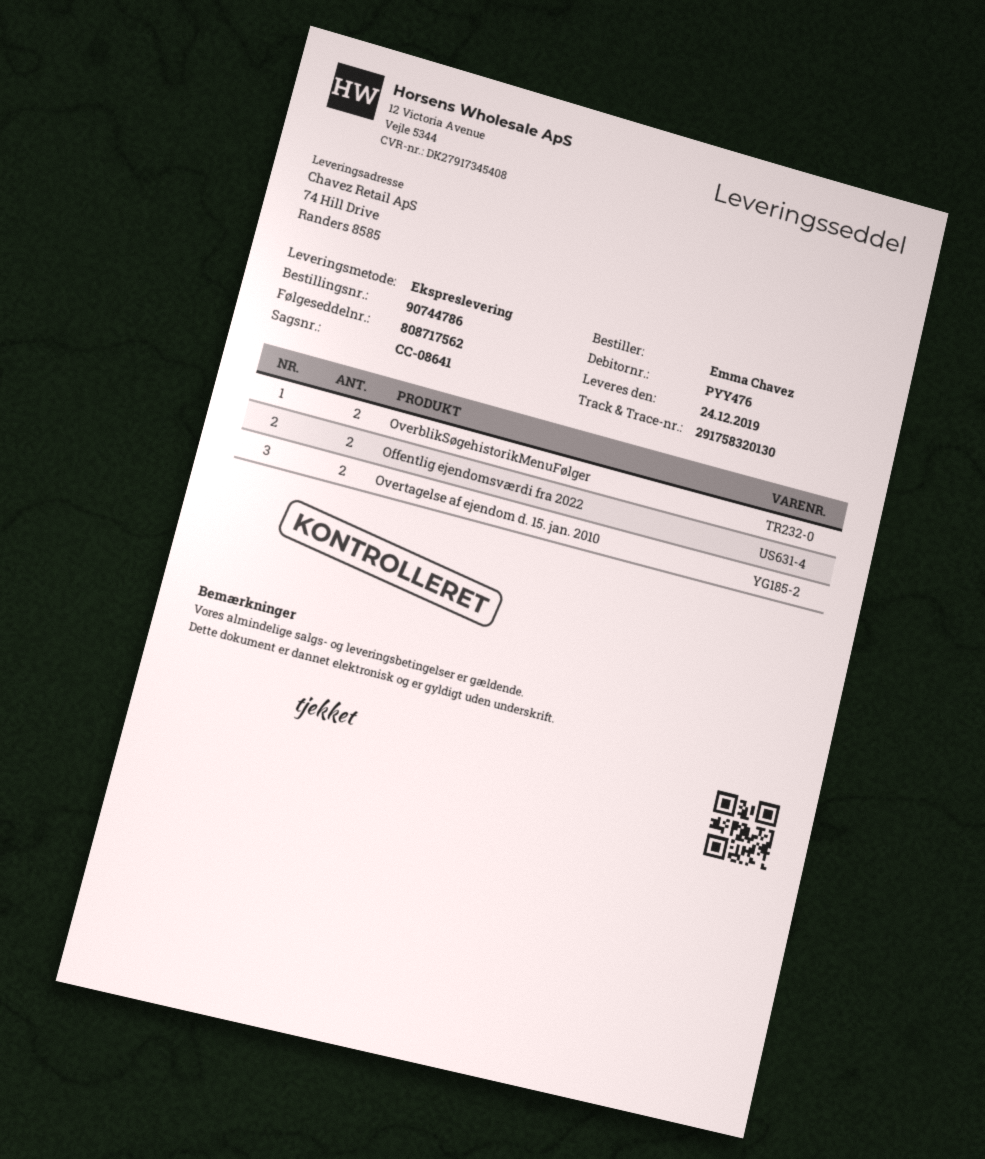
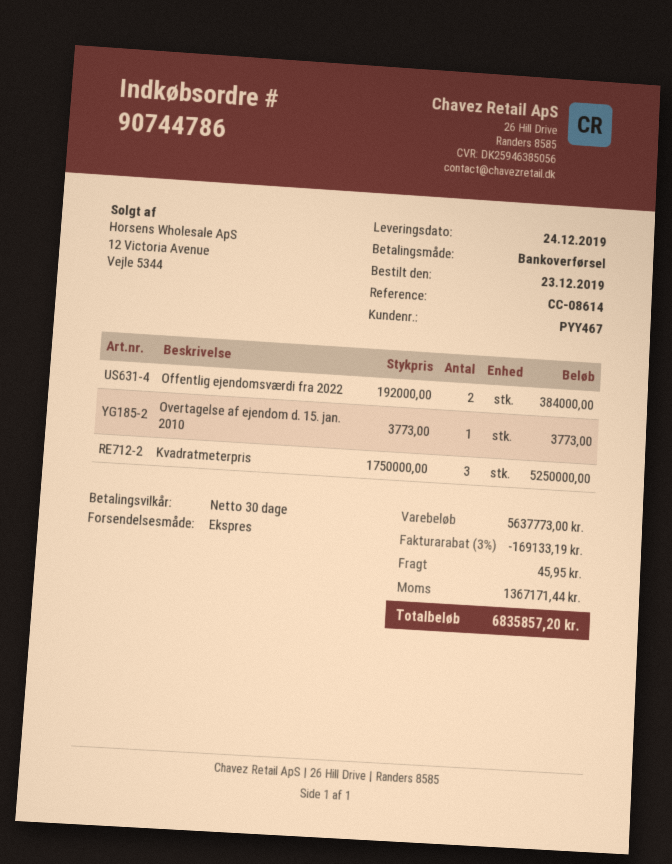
customer number: PYY476 -> PYY467
reference: CC-08641 -> CC-08614
OverblikSøgehistorikMenuFølger: 2 -> none
Overtagelse af ejendom d. 15. jan. 2010: 2 -> 1
Kvadratmeterpris: none -> 3

